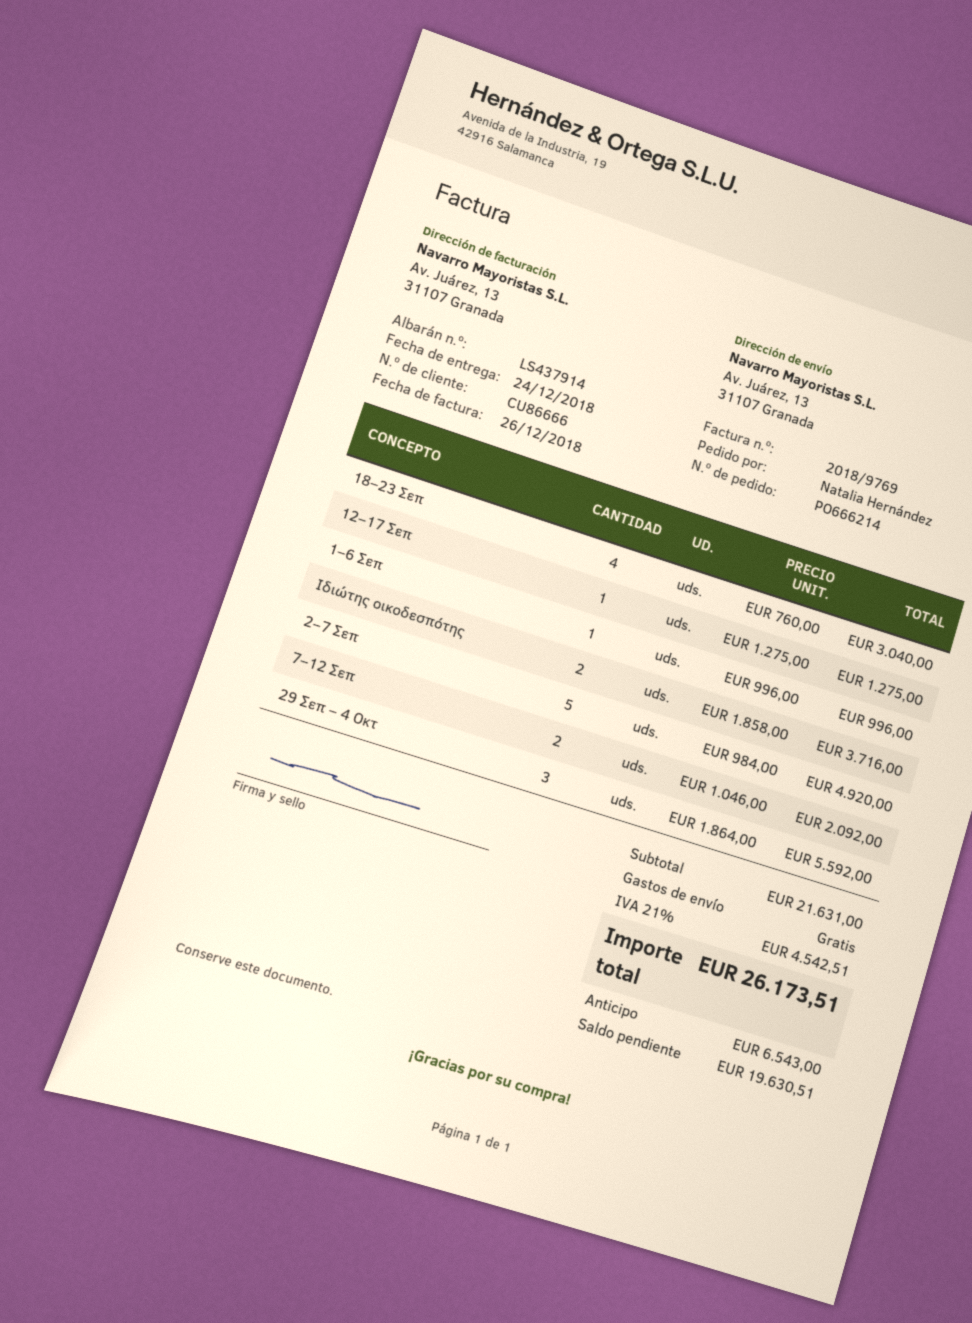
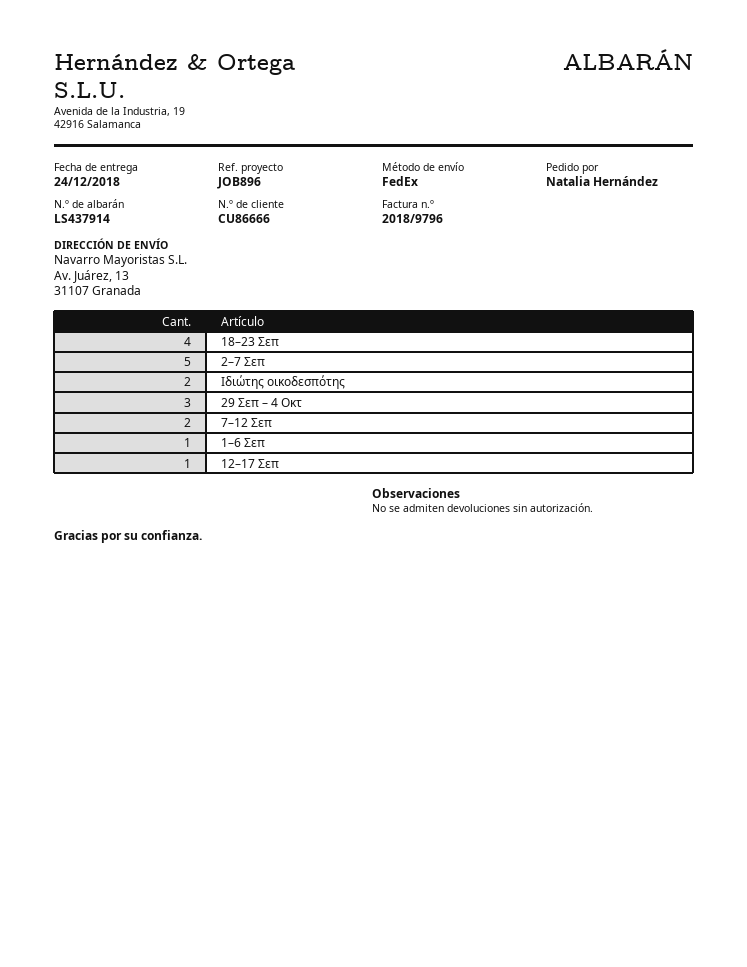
invoice number: 2018/9769 -> 2018/9796

